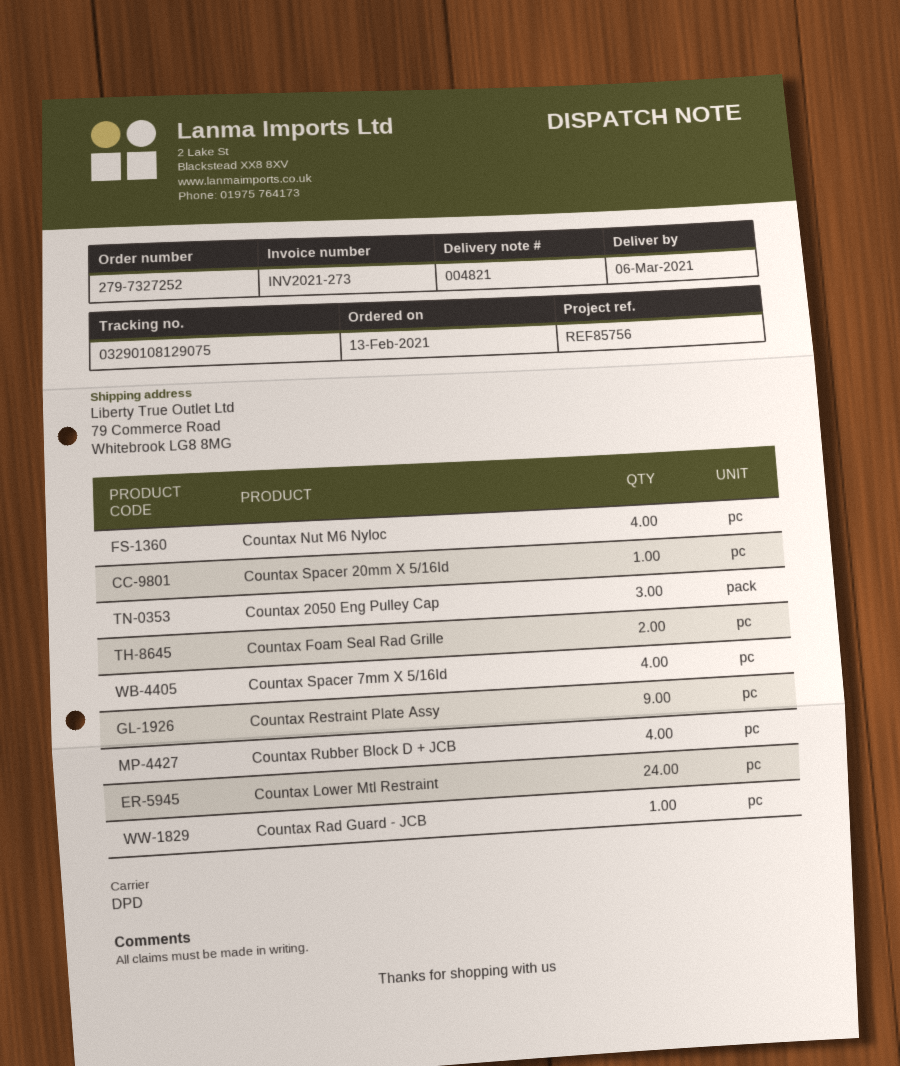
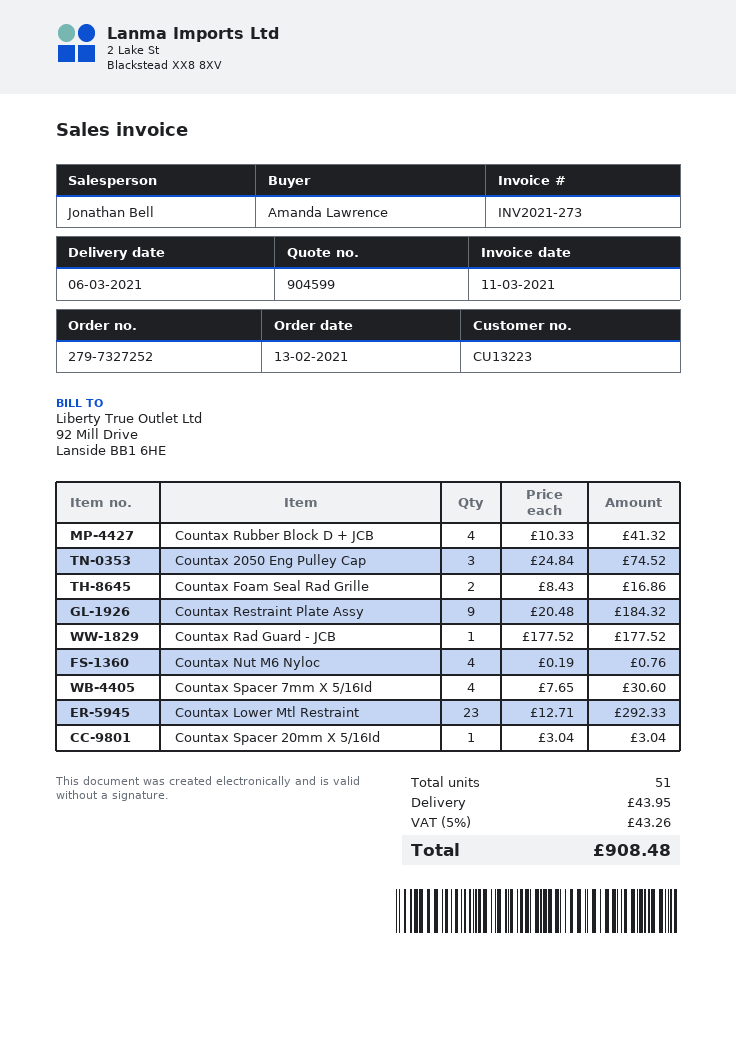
Countax Lower Mtl Restraint: 24 -> 23

